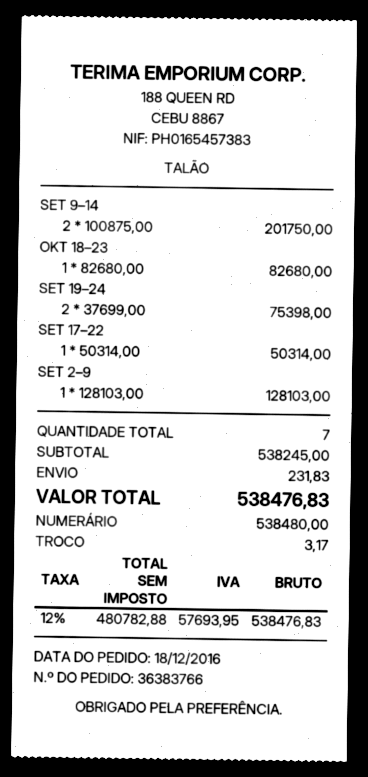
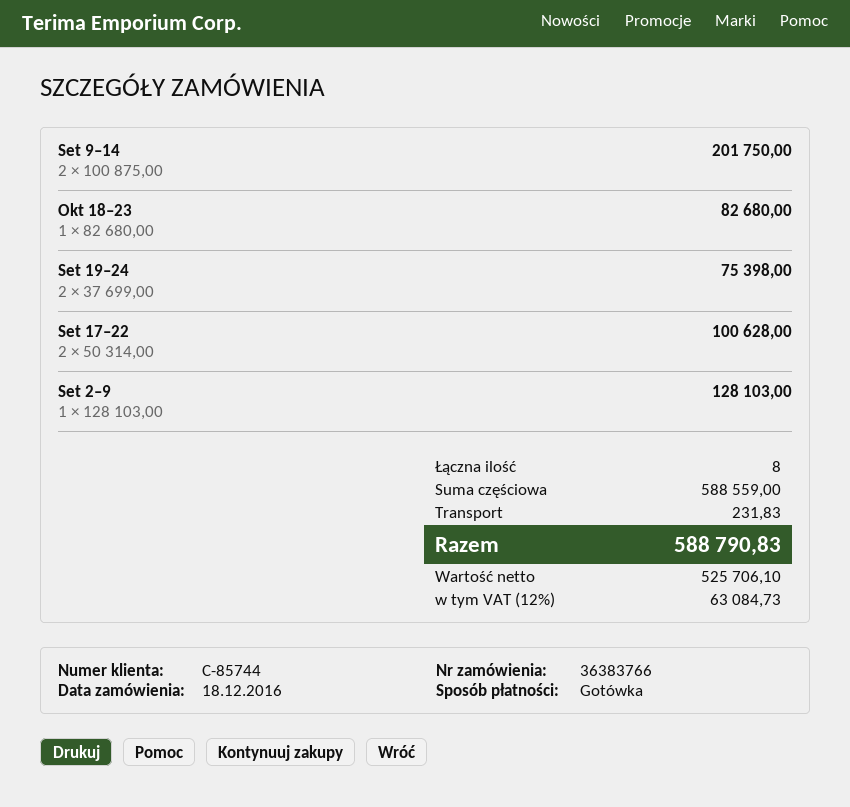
SET 17–22: 1 x 50314.00 = 50314.00 -> 2 x 50314.00 = 100628.00
total quantity: 7 -> 8
subtotal: 538245.00 -> 588559.00
net: 480782.88 -> 525706.10
tax: 12% = 57693.95 -> 12% = 63084.73
total: 538476.83 -> 588790.83

